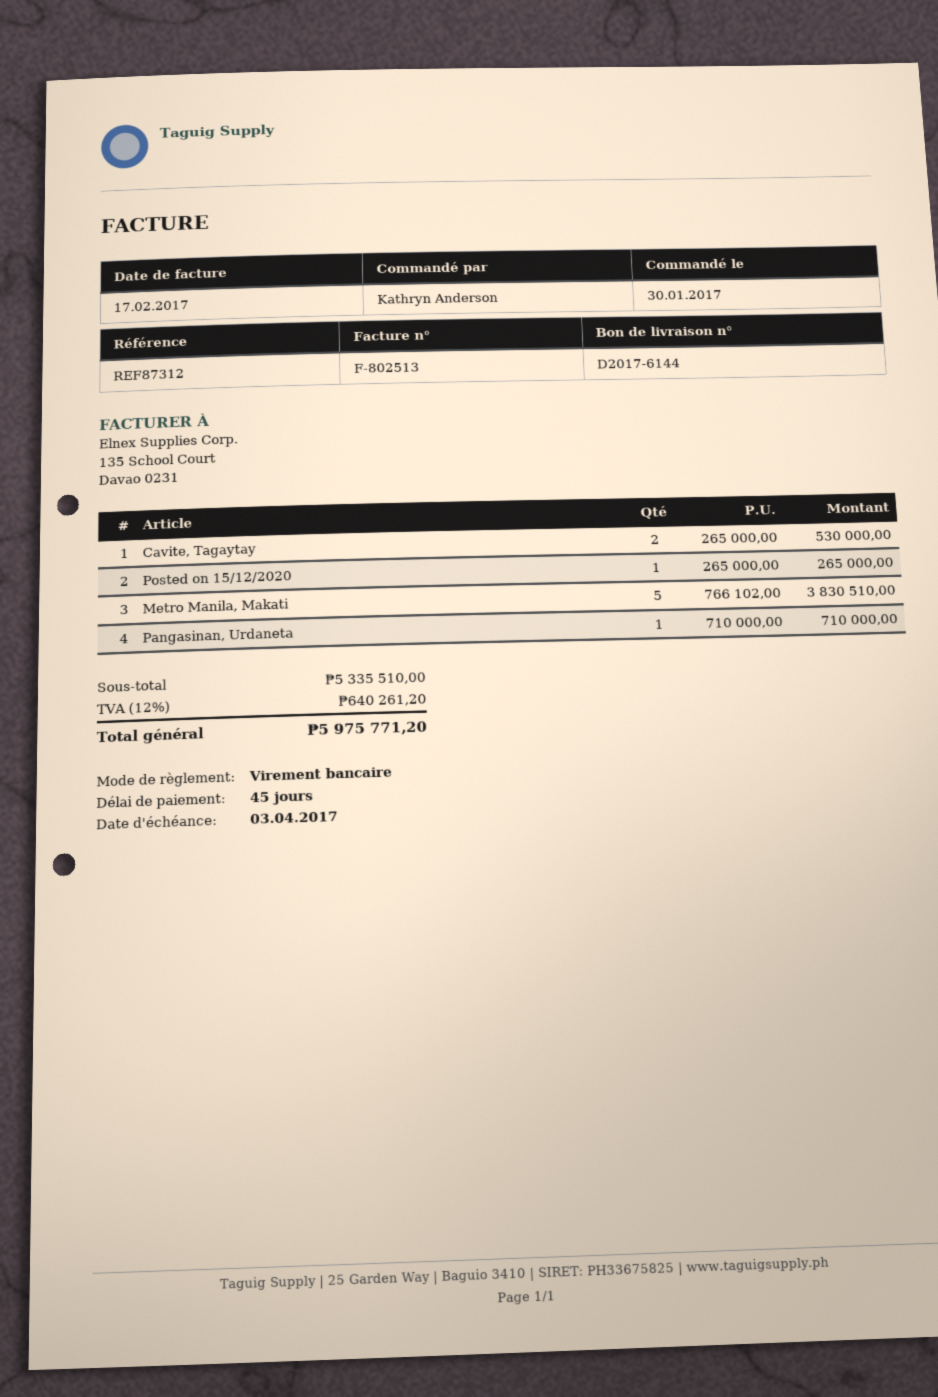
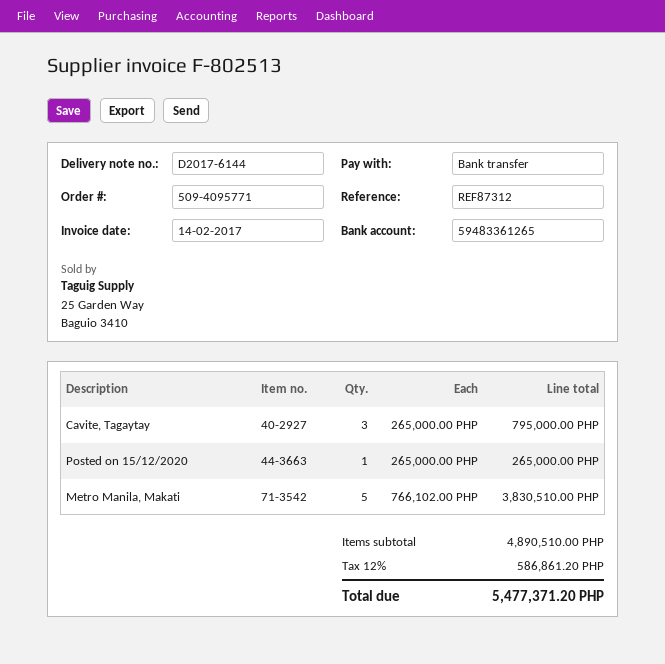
invoice date: 2017-02-17 -> 2017-02-14
Cavite, Tagaytay: 2 x 265000.00 = 530000.00 -> 3 x 265000.00 = 795000.00
Pangasinan, Urdaneta: 1 x 710000.00 = 710000.00 -> none
subtotal: 5335510.00 -> 4890510.00
tax: 12% = 640261.20 -> 12% = 586861.20
total: 5975771.20 -> 5477371.20

